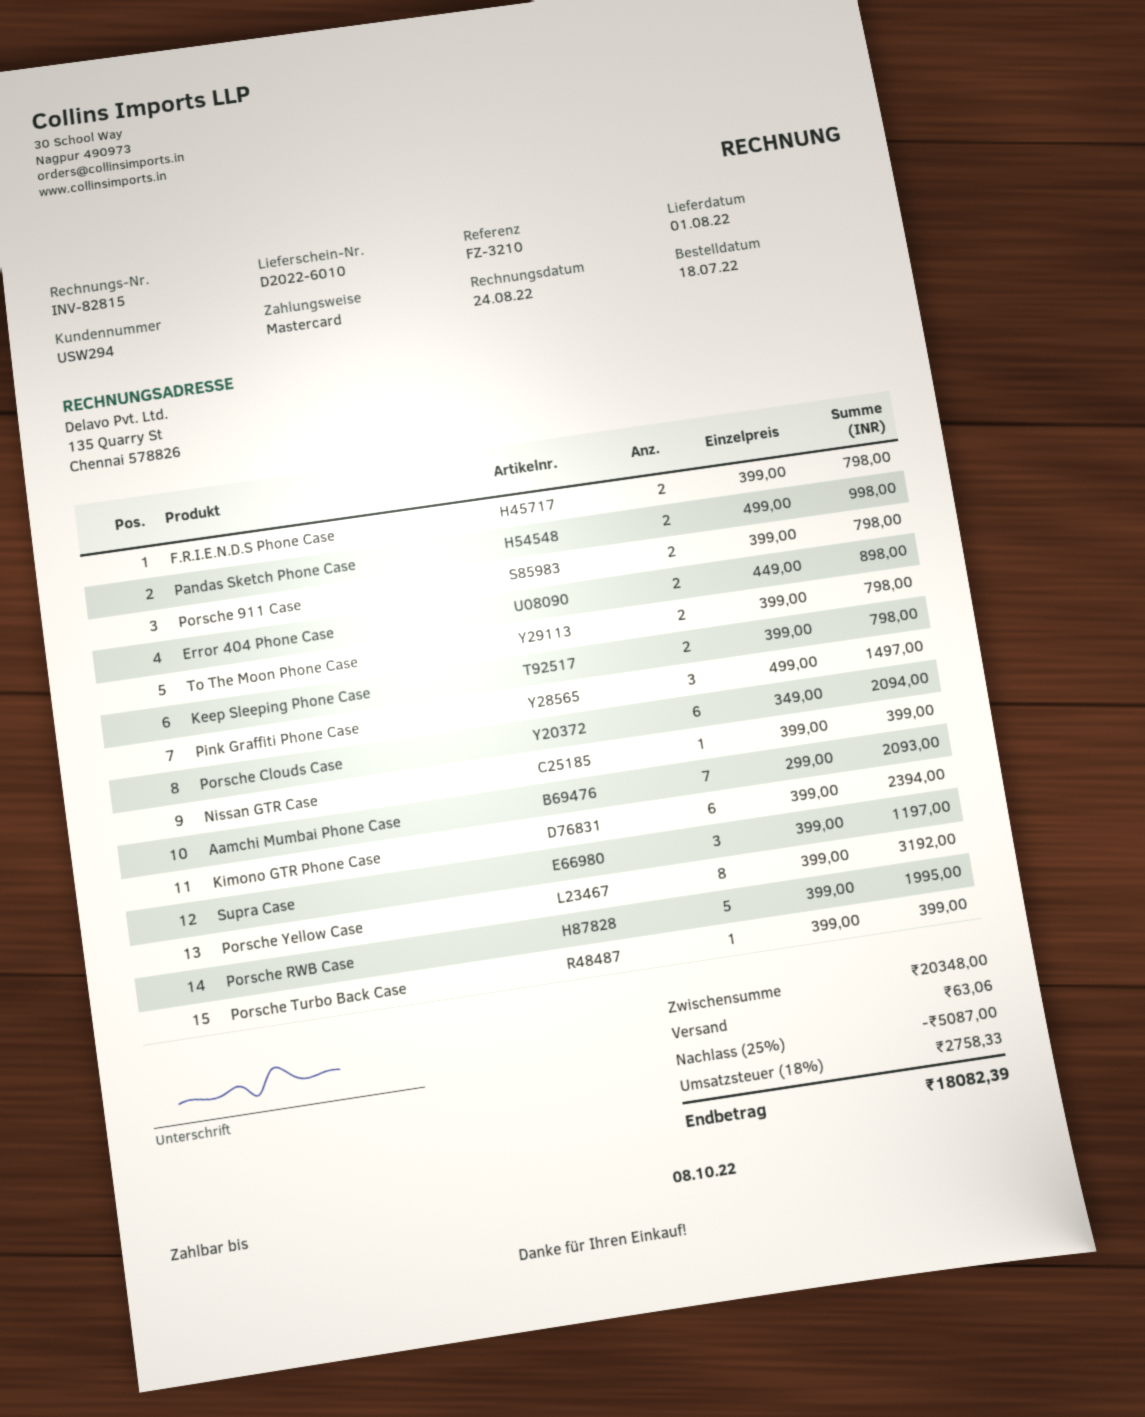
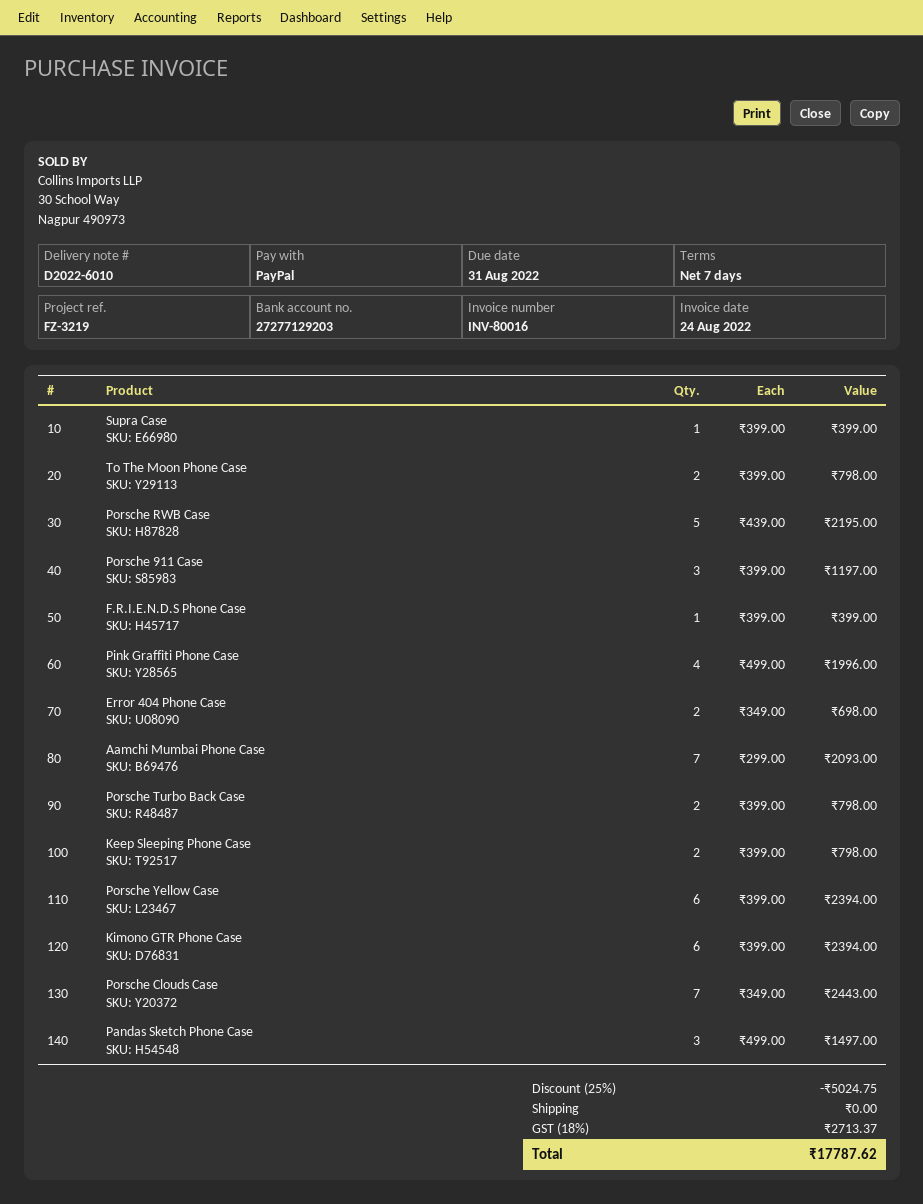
invoice number: INV-82815 -> INV-80016
due date: 2022-10-08 -> 2022-08-31
reference: FZ-3210 -> FZ-3219
payment method: Mastercard -> PayPal
F.R.I.E.N.D.S Phone Case: 2 x 399.00 = 798.00 -> 1 x 399.00 = 399.00
Pandas Sketch Phone Case: 2 x 499.00 = 998.00 -> 3 x 499.00 = 1497.00
Porsche 911 Case: 2 x 399.00 = 798.00 -> 3 x 399.00 = 1197.00
Error 404 Phone Case: 2 x 449.00 = 898.00 -> 2 x 349.00 = 698.00
Pink Graffiti Phone Case: 3 x 499.00 = 1497.00 -> 4 x 499.00 = 1996.00
Porsche Clouds Case: 6 x 349.00 = 2094.00 -> 7 x 349.00 = 2443.00
Nissan GTR Case: 1 x 399.00 = 399.00 -> none
Supra Case: 3 x 399.00 = 1197.00 -> 1 x 399.00 = 399.00
Porsche Yellow Case: 8 x 399.00 = 3192.00 -> 6 x 399.00 = 2394.00
Porsche RWB Case: 5 x 399.00 = 1995.00 -> 5 x 439.00 = 2195.00
Porsche Turbo Back Case: 1 x 399.00 = 399.00 -> 2 x 399.00 = 798.00
discount: 25% = 5087.00 -> 25% = 5024.75
shipping: 63.06 -> 0.00
tax: 18% = 2758.33 -> 18% = 2713.37
total: 18082.39 -> 17787.62

